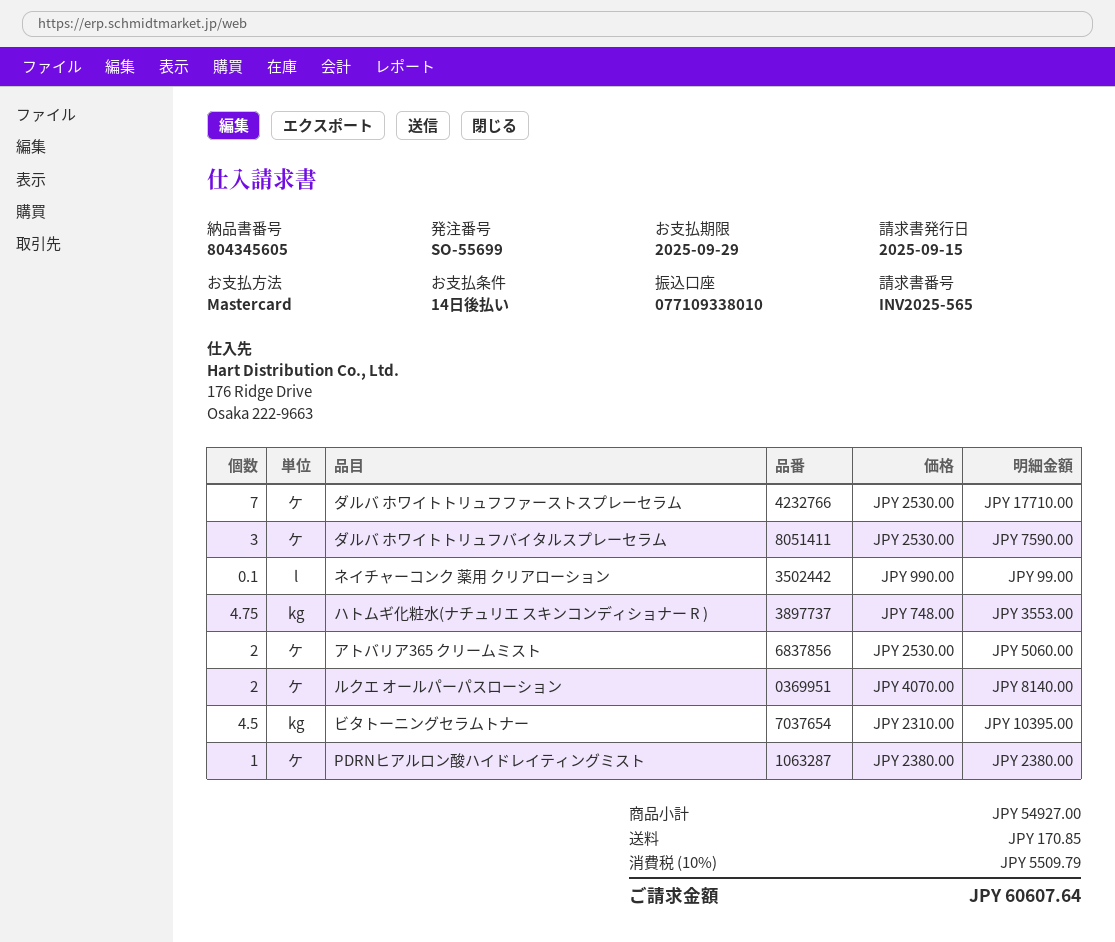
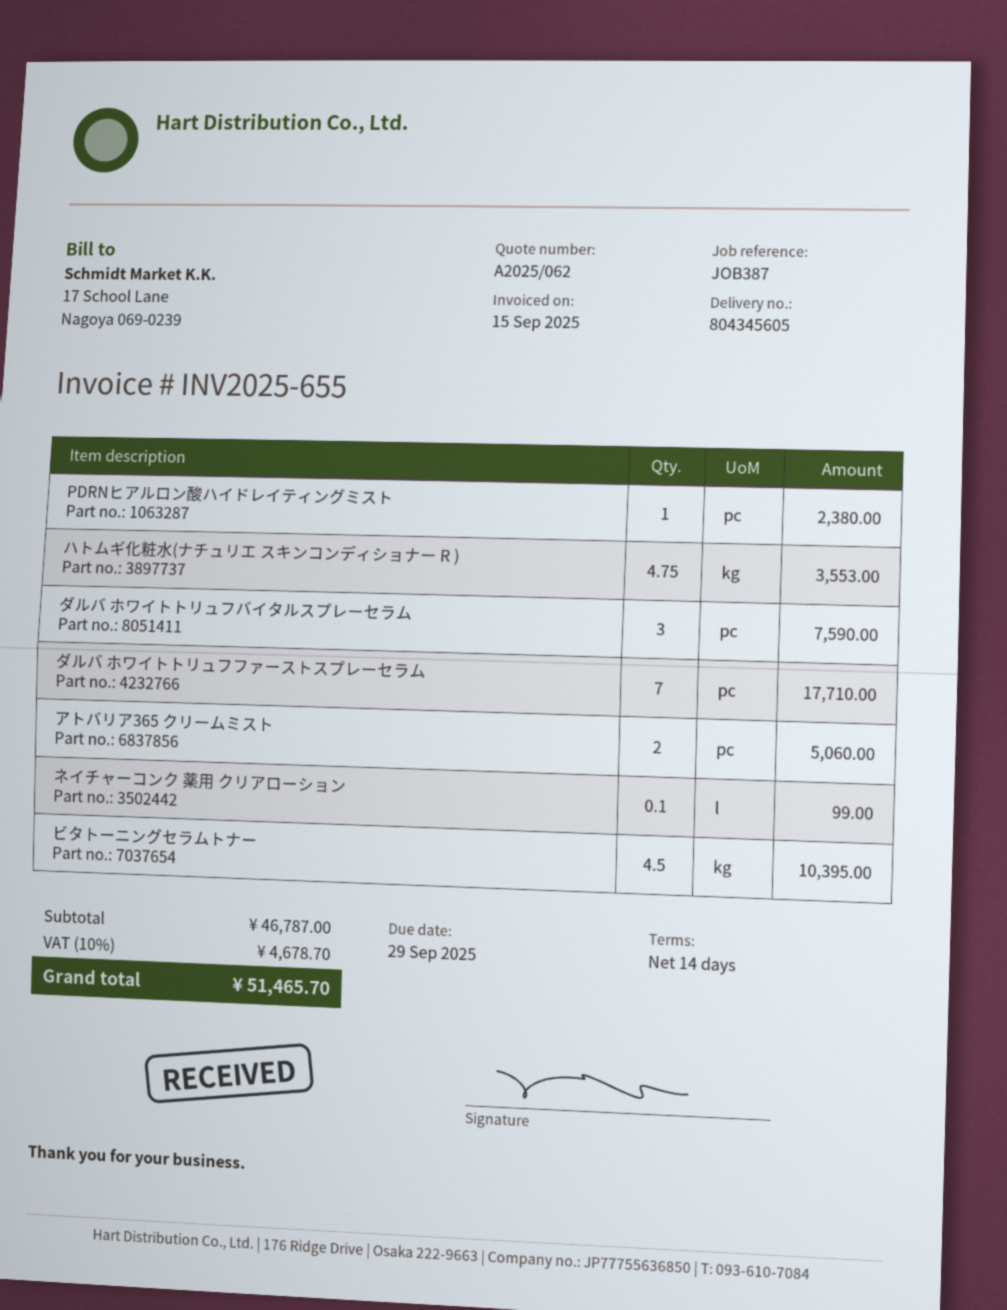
invoice number: INV2025-565 -> INV2025-655
ルクエ オールパーパスローション: 2 for 8140.00 -> none
subtotal: 54927.00 -> 46787.00
shipping: 170.85 -> none
tax: 10% = 5509.79 -> 10% = 4678.70
total: 60607.64 -> 51465.70

